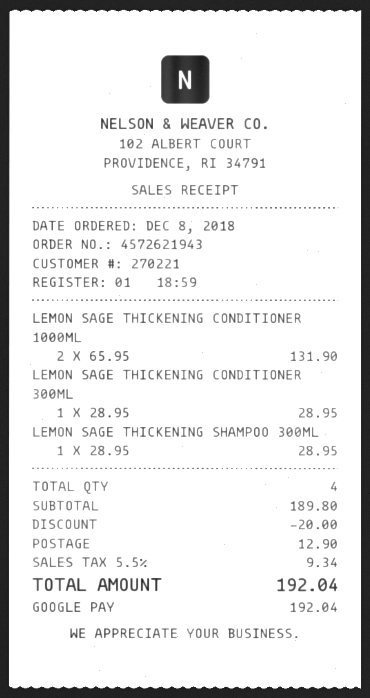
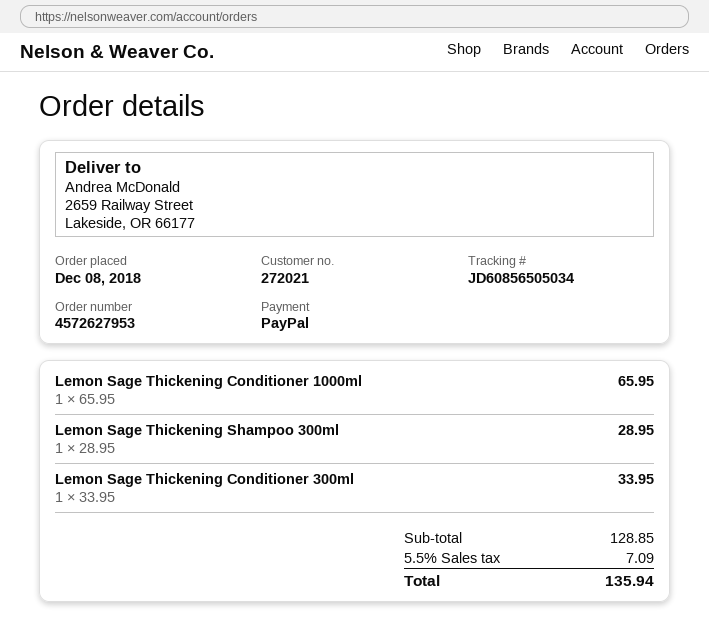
order number: 4572621943 -> 4572627953
customer number: 270221 -> 272021
payment method: Google Pay -> PayPal
LEMON SAGE THICKENING CONDITIONER 1000ML: 2 x 65.95 = 131.90 -> 1 x 65.95 = 65.95
LEMON SAGE THICKENING CONDITIONER 300ML: 1 x 28.95 = 28.95 -> 1 x 33.95 = 33.95
subtotal: 189.80 -> 128.85
discount: 20.00 -> none
shipping: 12.90 -> none
tax: 5.5% = 9.34 -> 5.5% = 7.09
total: 192.04 -> 135.94

